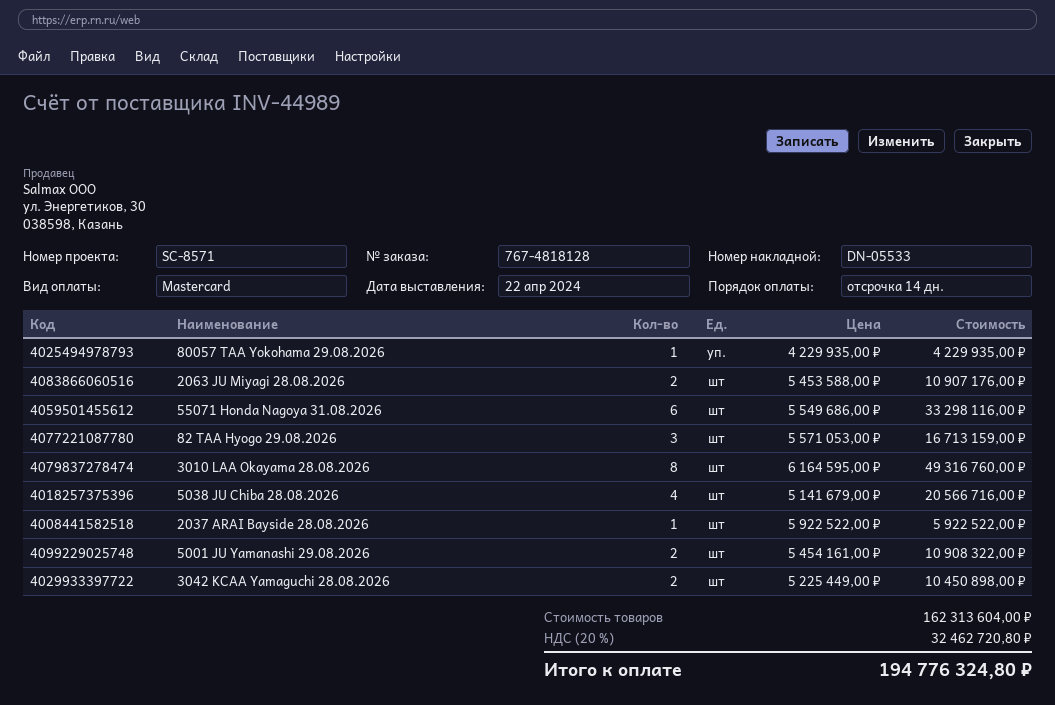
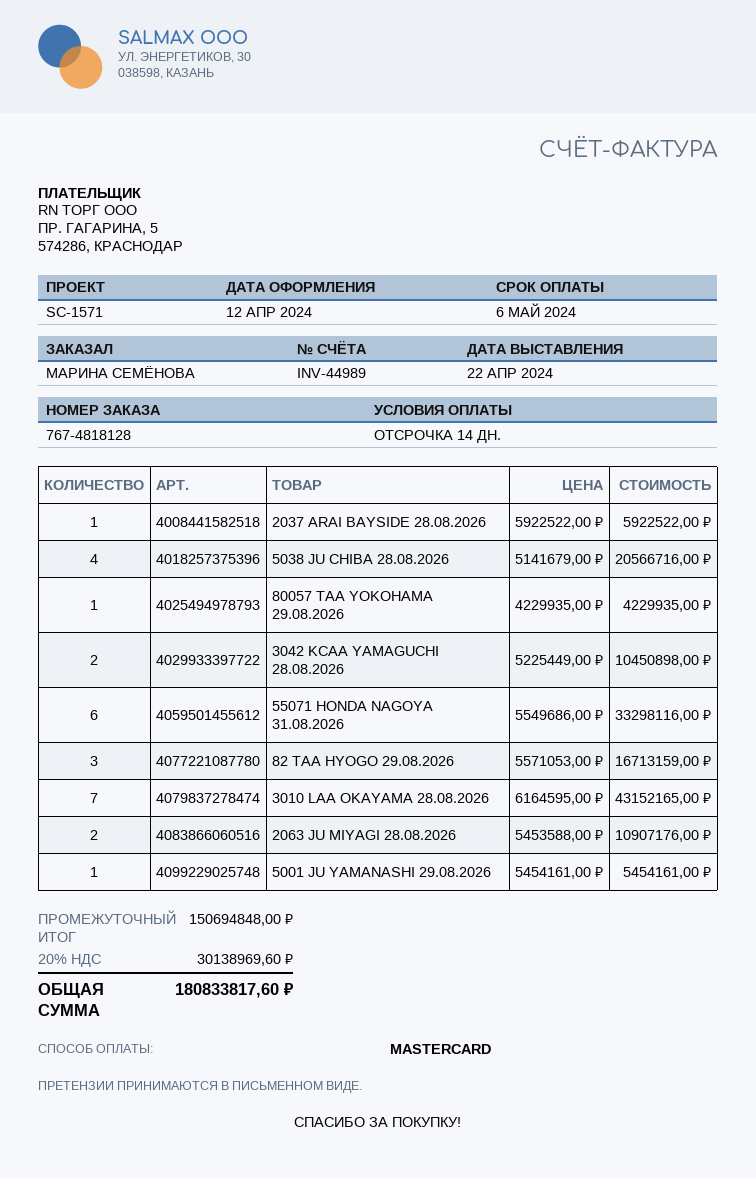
reference: SC-8571 -> SC-1571
3010 LAA Okayama 28.08.2026: 8 x 6164595.00 = 49316760.00 -> 7 x 6164595.00 = 43152165.00
5001 JU Yamanashi 29.08.2026: 2 x 5454161.00 = 10908322.00 -> 1 x 5454161.00 = 5454161.00
subtotal: 162313604.00 -> 150694848.00
tax: 20% = 32462720.80 -> 20% = 30138969.60
total: 194776324.80 -> 180833817.60

